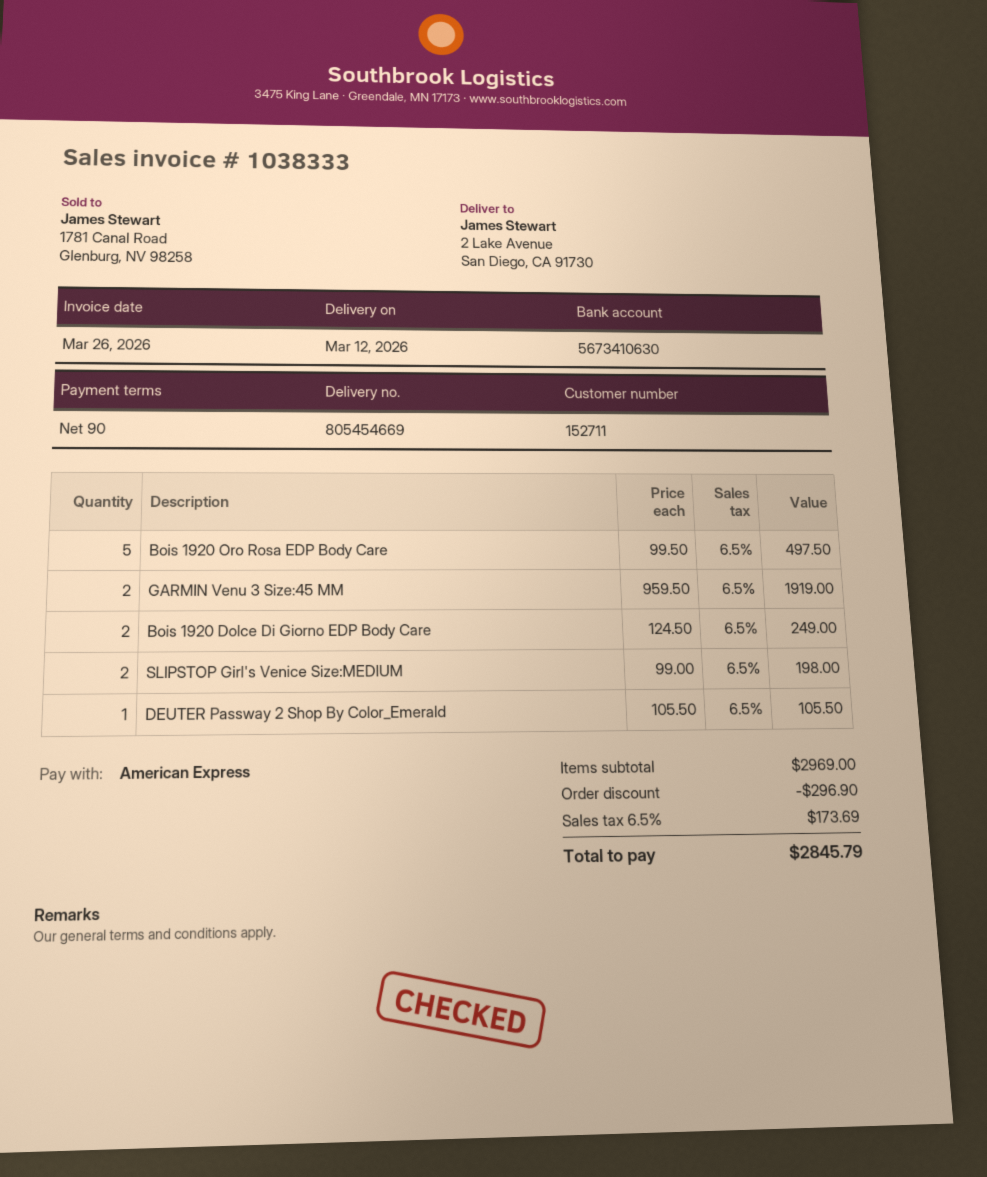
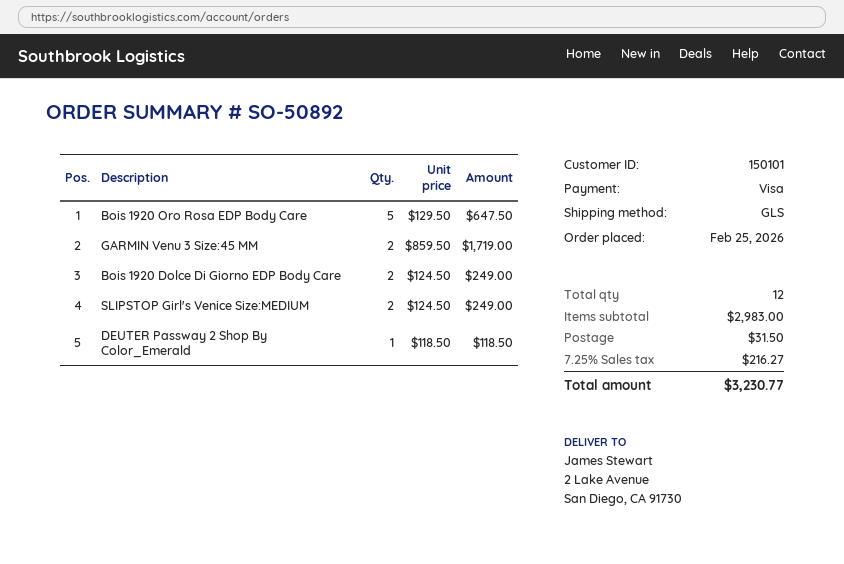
customer number: 152711 -> 150101
payment method: American Express -> Visa
Bois 1920 Oro Rosa EDP Body Care: 5 x 99.50 = 497.50 -> 5 x 129.50 = 647.50
GARMIN Venu 3 Size:45 MM: 2 x 959.50 = 1919.00 -> 2 x 859.50 = 1719.00
SLIPSTOP Girl's Venice Size:MEDIUM: 2 x 99.00 = 198.00 -> 2 x 124.50 = 249.00
DEUTER Passway 2 Shop By Color_Emerald: 1 x 105.50 = 105.50 -> 1 x 118.50 = 118.50
subtotal: 2969.00 -> 2983.00
discount: 296.90 -> none
shipping: none -> 31.50
tax: 6.5% = 173.69 -> 7.25% = 216.27
total: 2845.79 -> 3230.77

